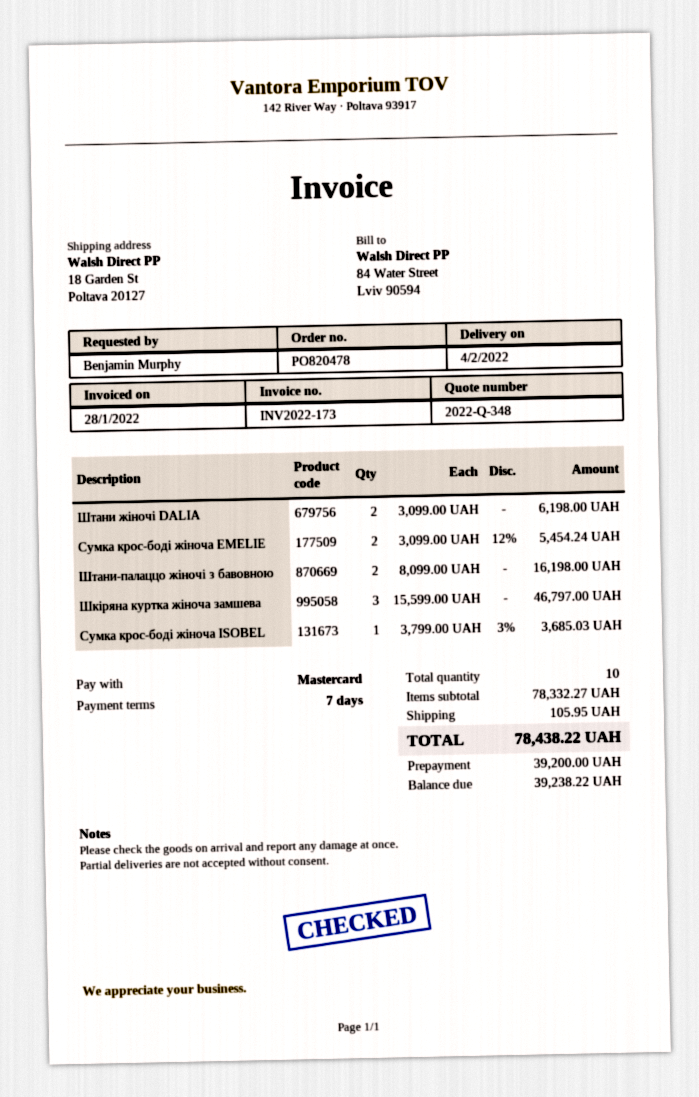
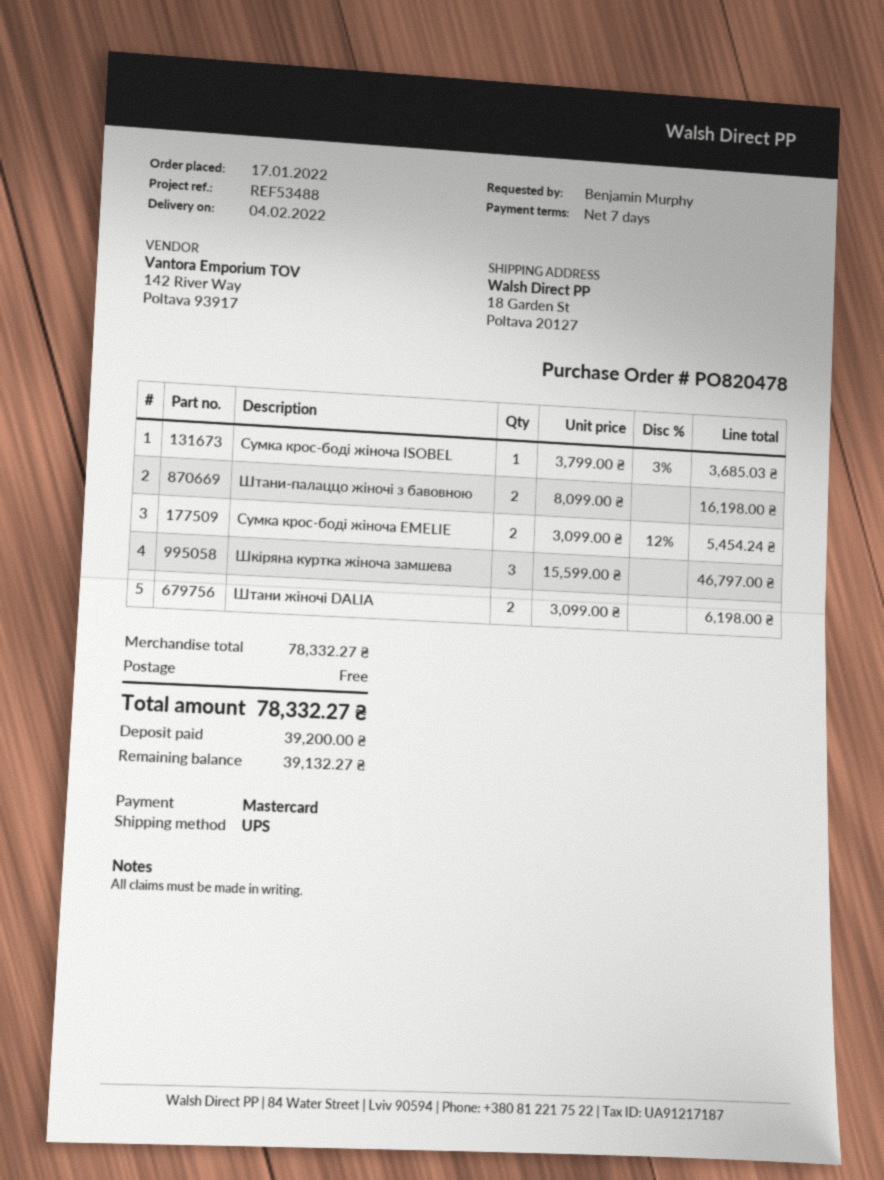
shipping: 105.95 -> 0.00
total: 78438.22 -> 78332.27
balance: 39238.22 -> 39132.27

